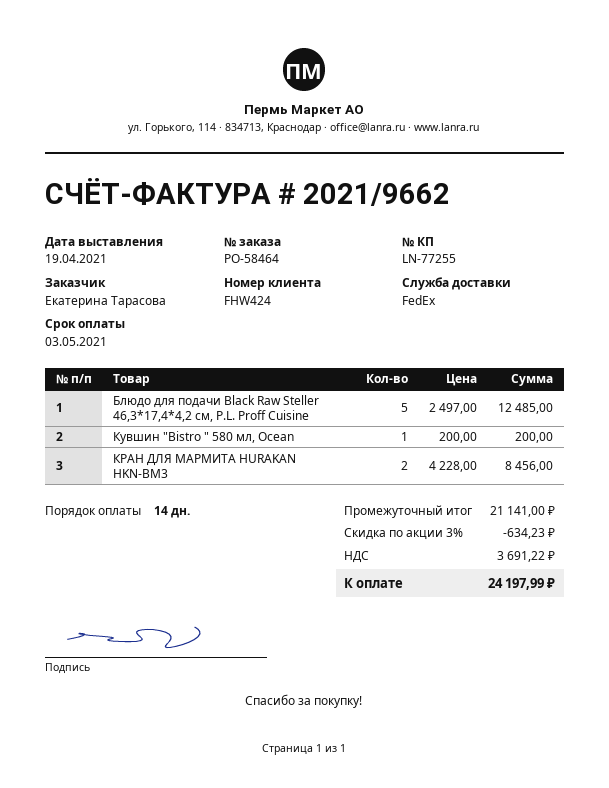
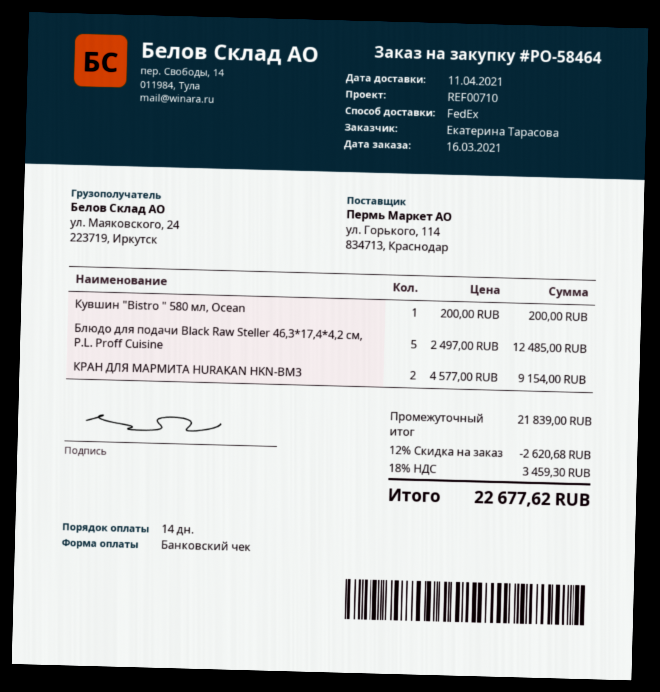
КРАН ДЛЯ МАРМИТА HURAKAN HKN-BM3: 2 x 4228.00 = 8456.00 -> 2 x 4577.00 = 9154.00
subtotal: 21141.00 -> 21839.00
discount: 3% = 634.23 -> 12% = 2620.68
tax: 3691.22 -> 3459.30
total: 24197.99 -> 22677.62

